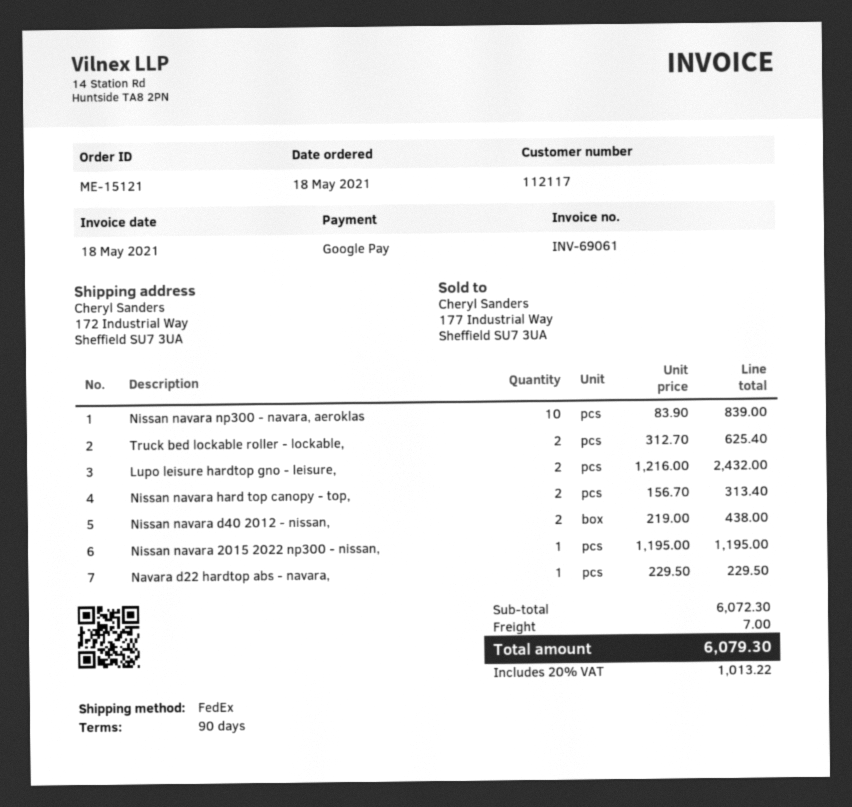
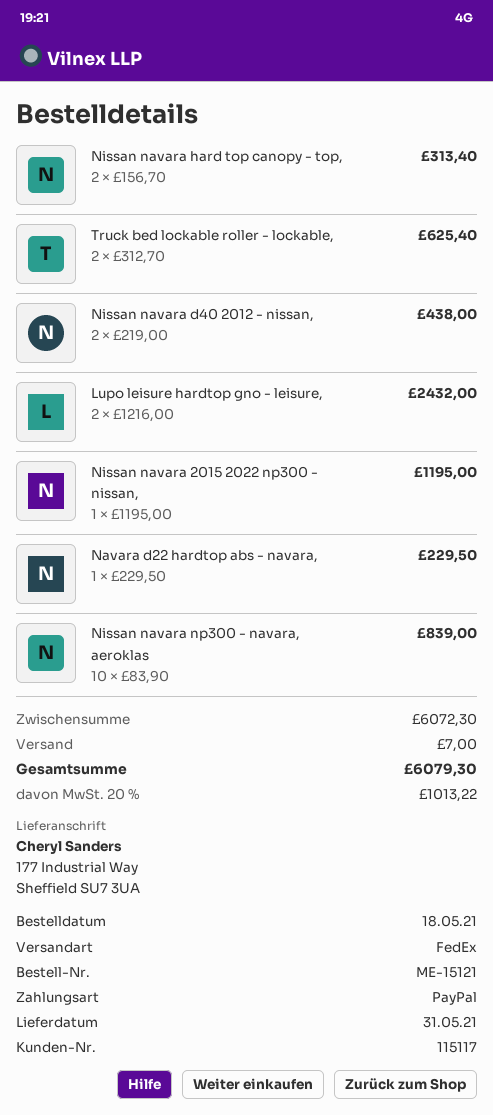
customer number: 112117 -> 115117
payment method: Google Pay -> PayPal
ship to: 172 Industrial Way, Sheffield SU7 3UA -> 177 Industrial Way, Sheffield SU7 3UA

